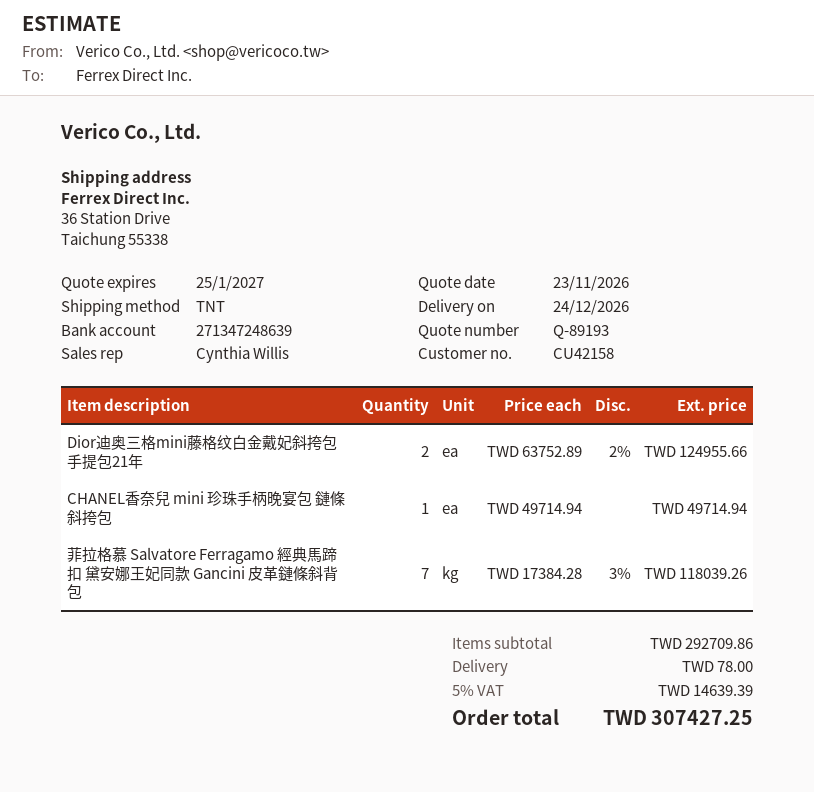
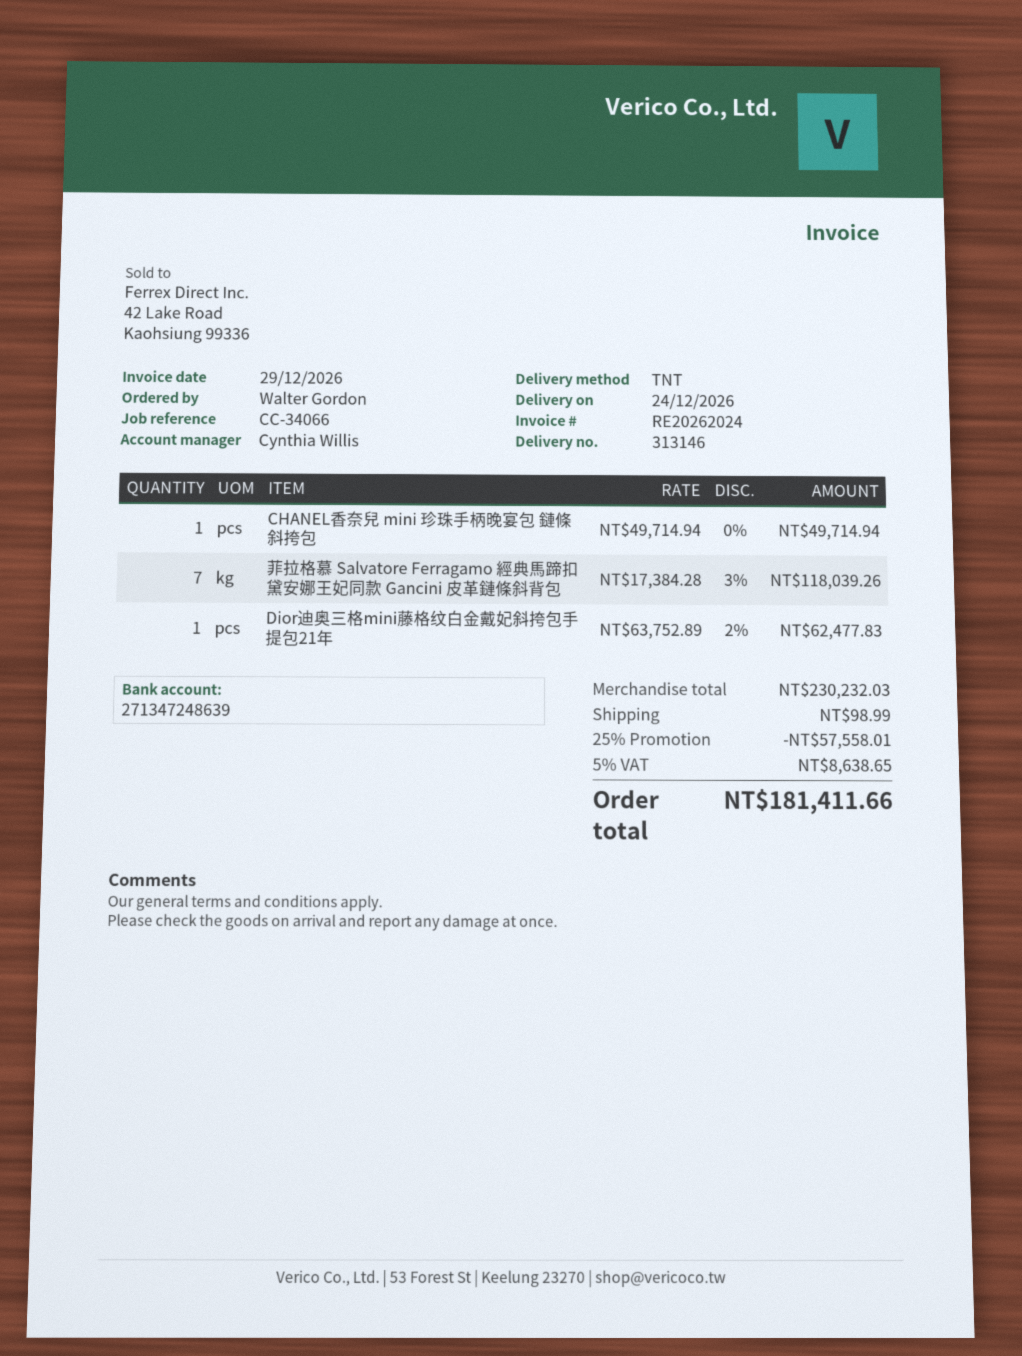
Dior迪奥三格mini藤格纹白金戴妃斜挎包手提包21年: 2 x 63752.89 - 2% = 124955.66 -> 1 x 63752.89 - 2% = 62477.83
subtotal: 292709.86 -> 230232.03
discount: none -> 25% = 57558.01
shipping: 78.00 -> 98.99
tax: 5% = 14639.39 -> 5% = 8638.65
total: 307427.25 -> 181411.66

